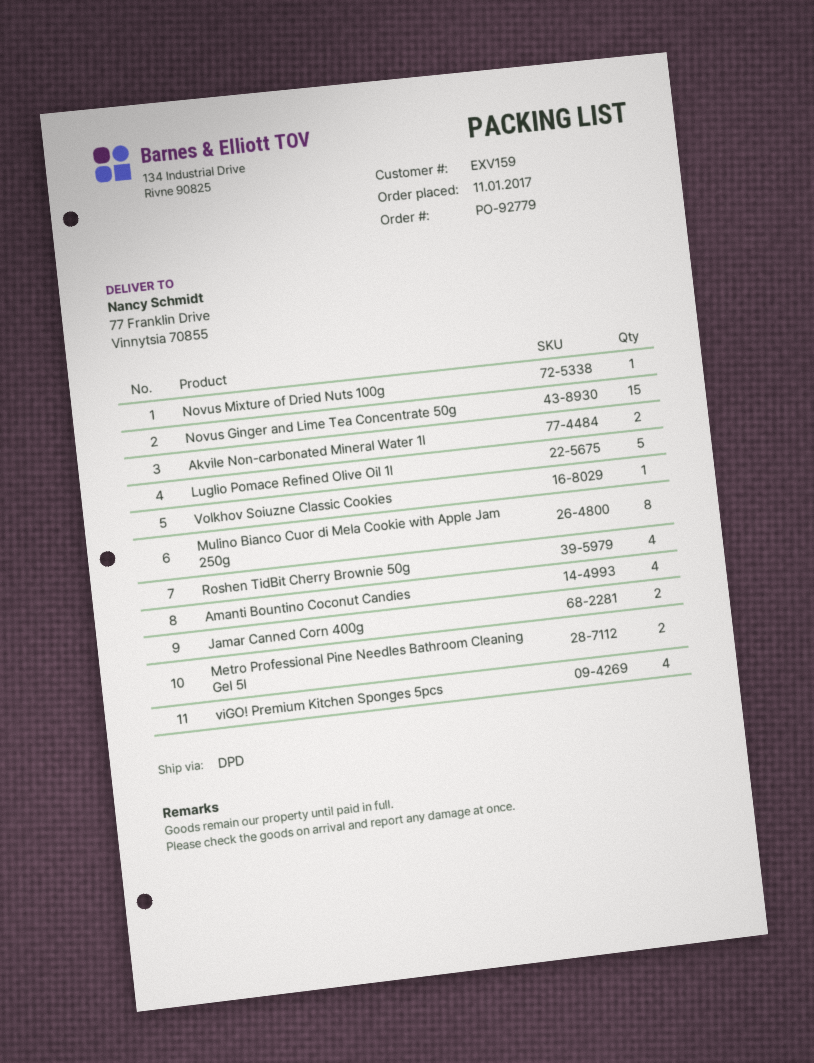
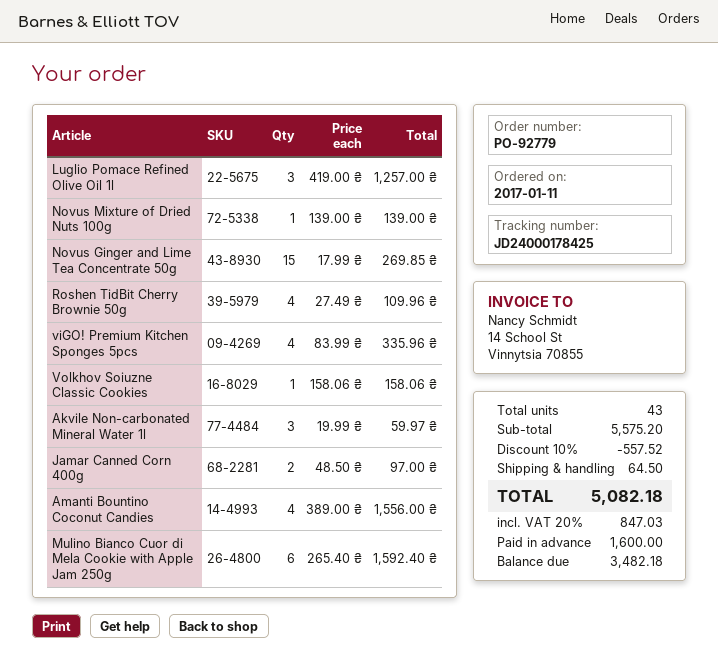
Akvile Non-carbonated Mineral Water 1l: 2 -> 3
Luglio Pomace Refined Olive Oil 1l: 5 -> 3
Mulino Bianco Cuor di Mela Cookie with Apple Jam 250g: 8 -> 6
Metro Professional Pine Needles Bathroom Cleaning Gel 5l: 2 -> none

